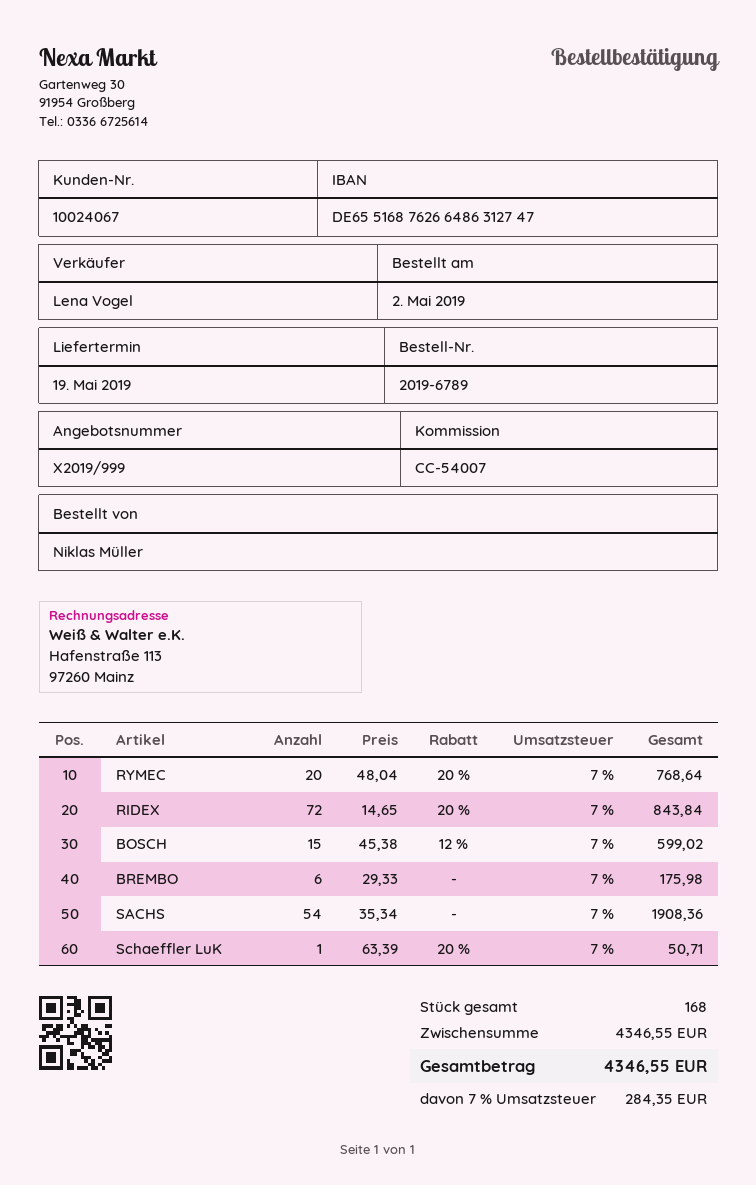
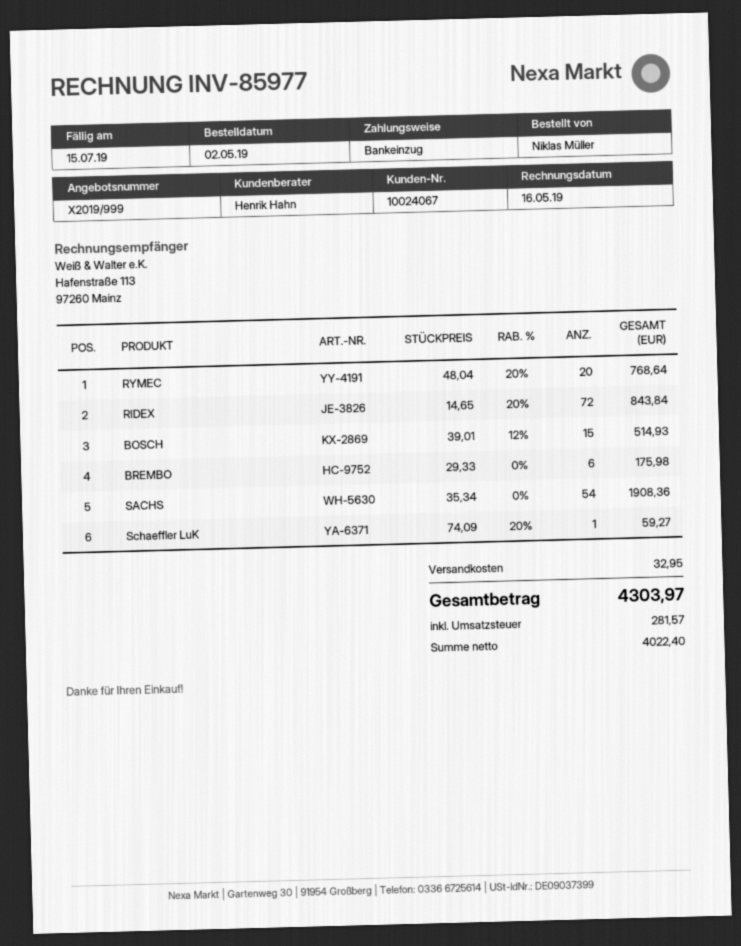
sales rep: Lena Vogel -> Henrik Hahn
BOSCH: 15 x 45.38 - 12% = 599.02 -> 15 x 39.01 - 12% = 514.93
Schaeffler LuK: 1 x 63.39 - 20% = 50.71 -> 1 x 74.09 - 20% = 59.27
shipping: none -> 32.95
tax: 284.35 -> 281.57
total: 4346.55 -> 4303.97

